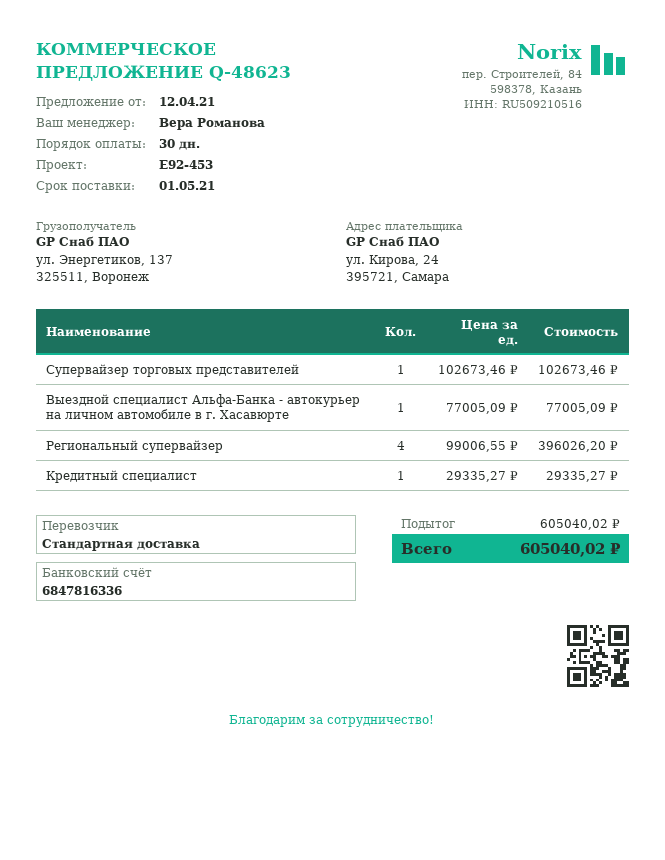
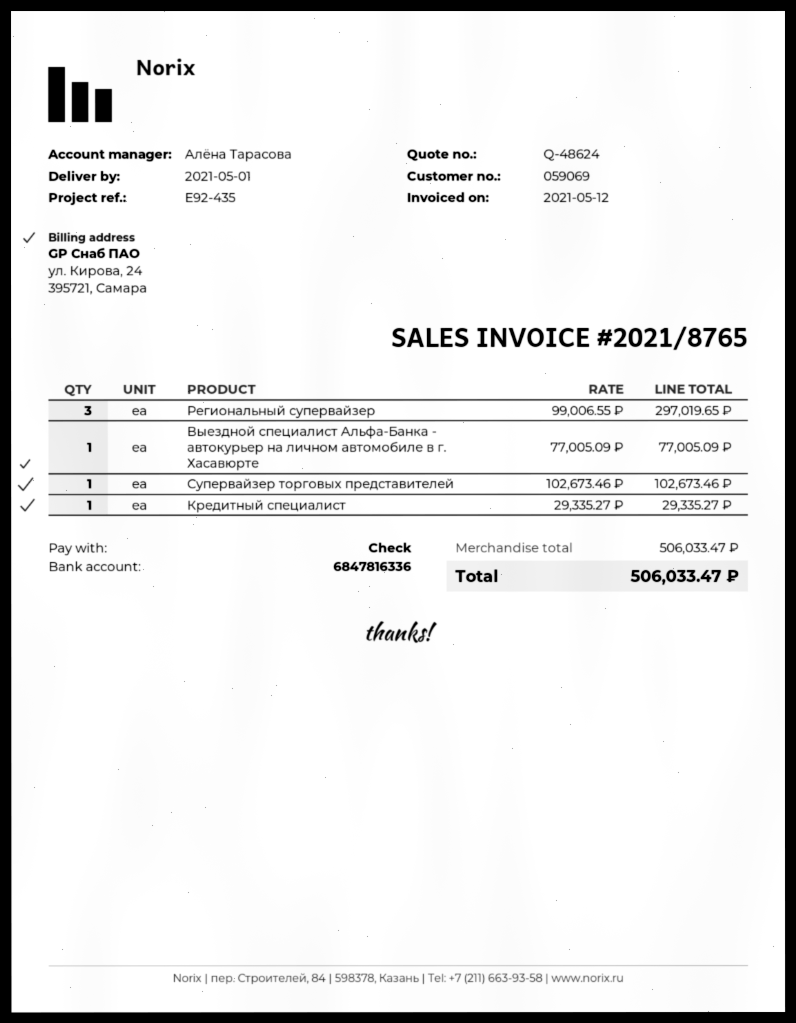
quote number: Q-48623 -> Q-48624
reference: E92-453 -> E92-435
sales rep: Вера Романова -> Алёна Тарасова
Региональный супервайзер: 4 x 99006.55 = 396026.20 -> 3 x 99006.55 = 297019.65
subtotal: 605040.02 -> 506033.47
total: 605040.02 -> 506033.47

